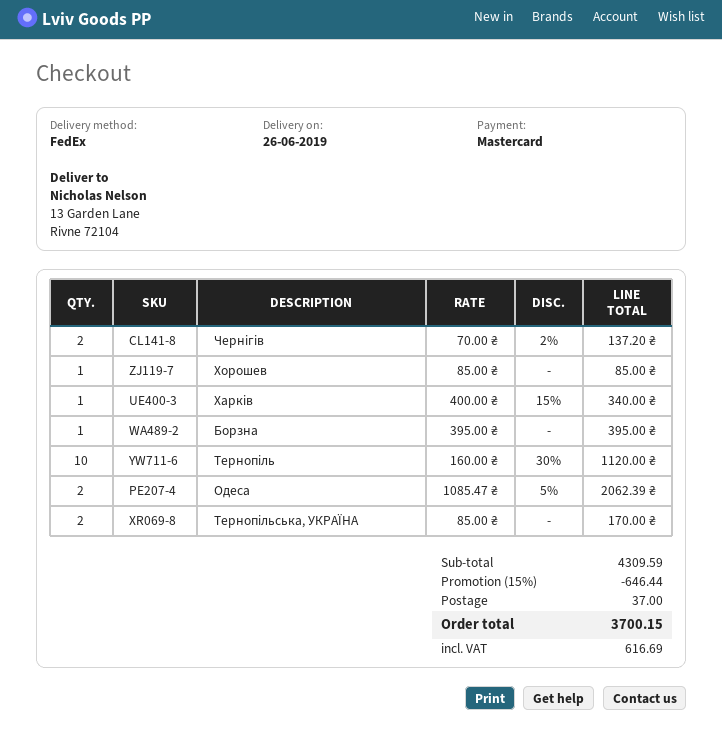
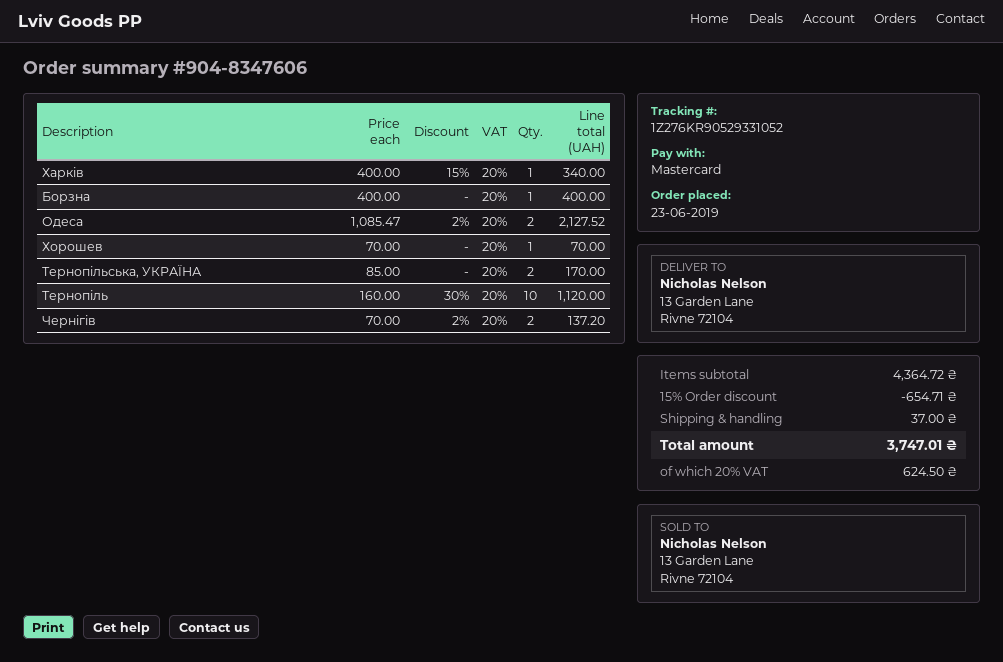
Хорошев: 1 x 85.00 = 85.00 -> 1 x 70.00 = 70.00
Борзна: 1 x 395.00 = 395.00 -> 1 x 400.00 = 400.00
Одеса: 2 x 1085.47 - 5% = 2062.39 -> 2 x 1085.47 - 2% = 2127.52
subtotal: 4309.59 -> 4364.72
discount: 15% = 646.44 -> 15% = 654.71
tax: 616.69 -> 624.50
total: 3700.15 -> 3747.01

